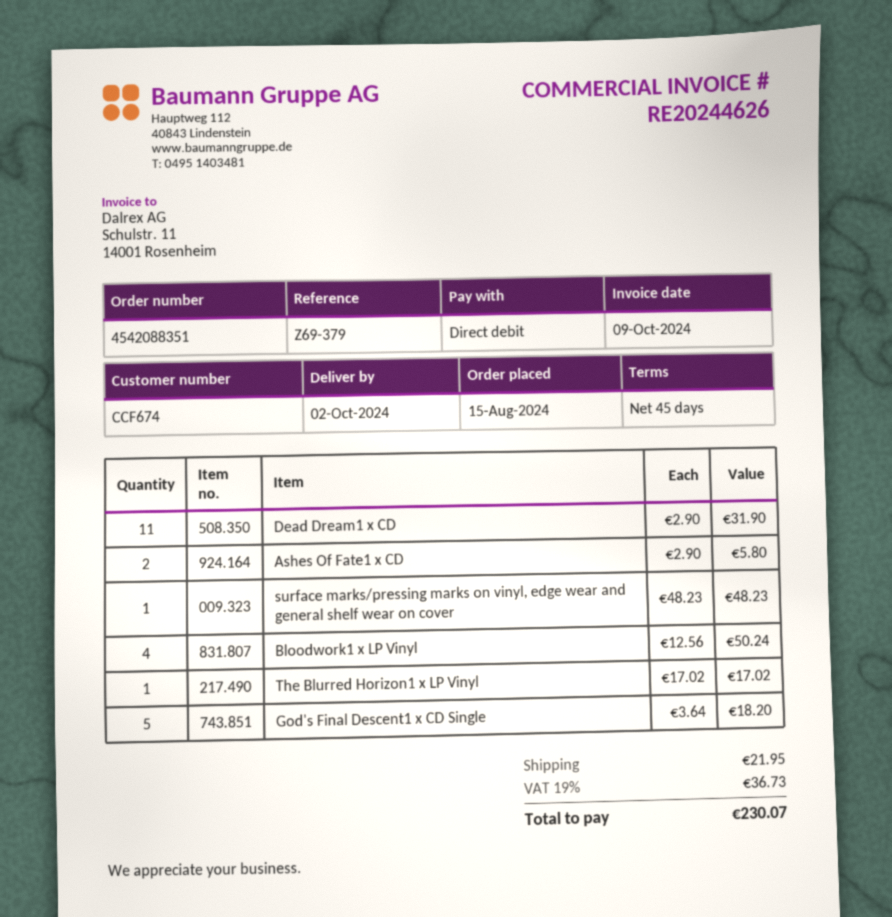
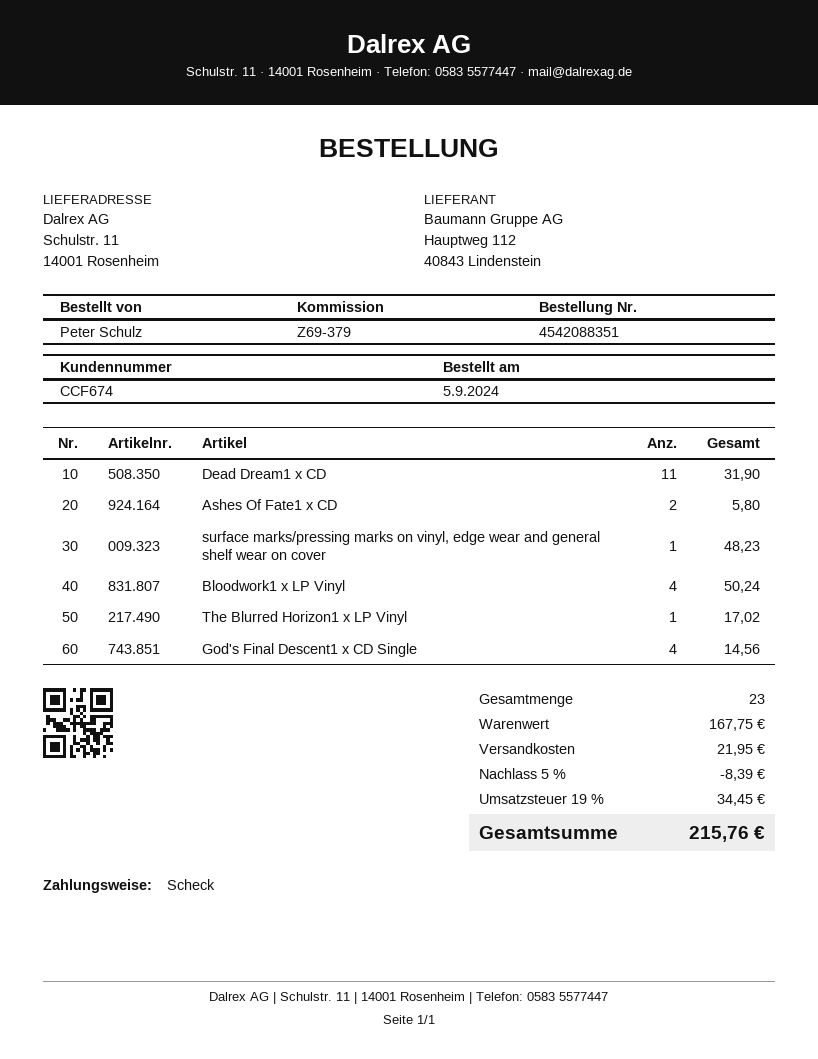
order date: 2024-08-15 -> 2024-09-05
payment method: direct debit -> cheque
God's Final Descent1 x CD Single: 5 for 18.20 -> 4 for 14.56
discount: none -> 5% = 8.39
tax: 19% = 36.73 -> 19% = 34.45
total: 230.07 -> 215.76

